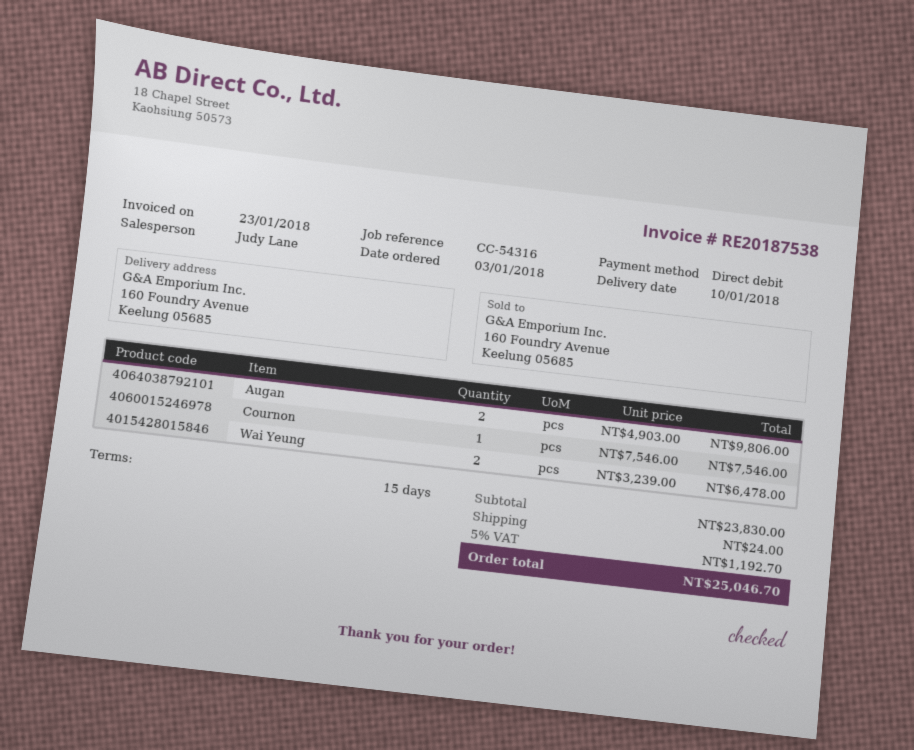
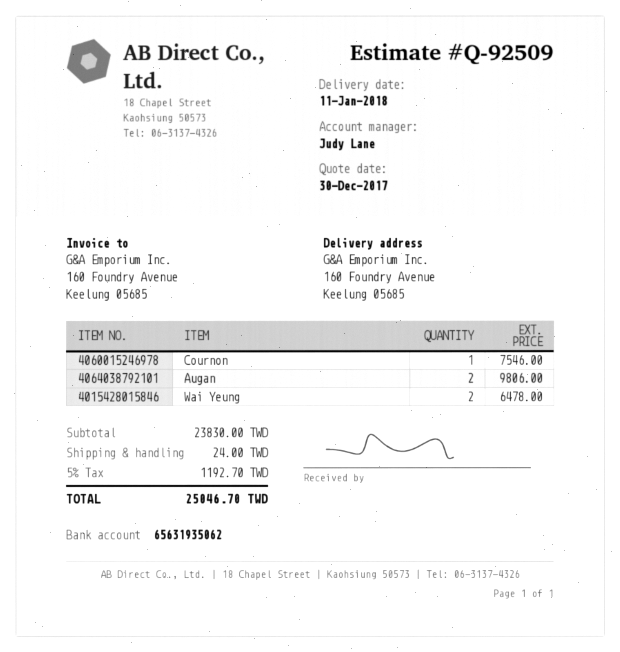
delivery date: 2018-01-10 -> 2018-01-11

